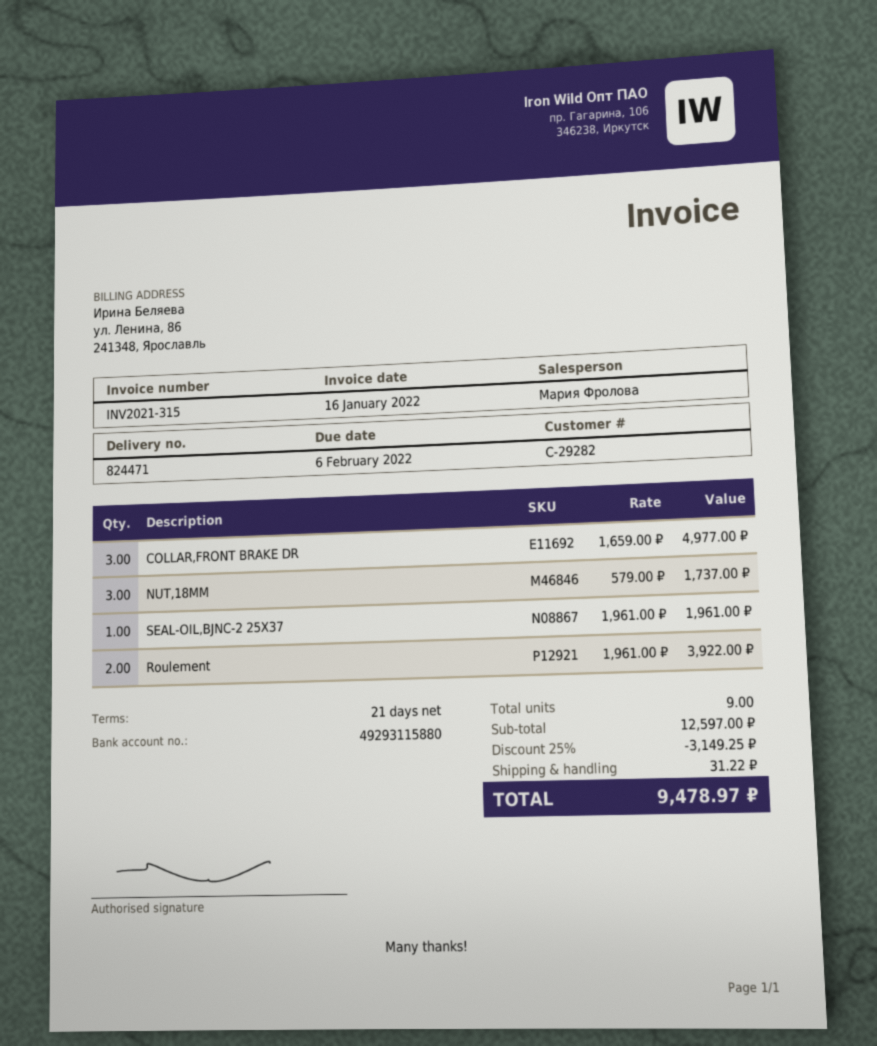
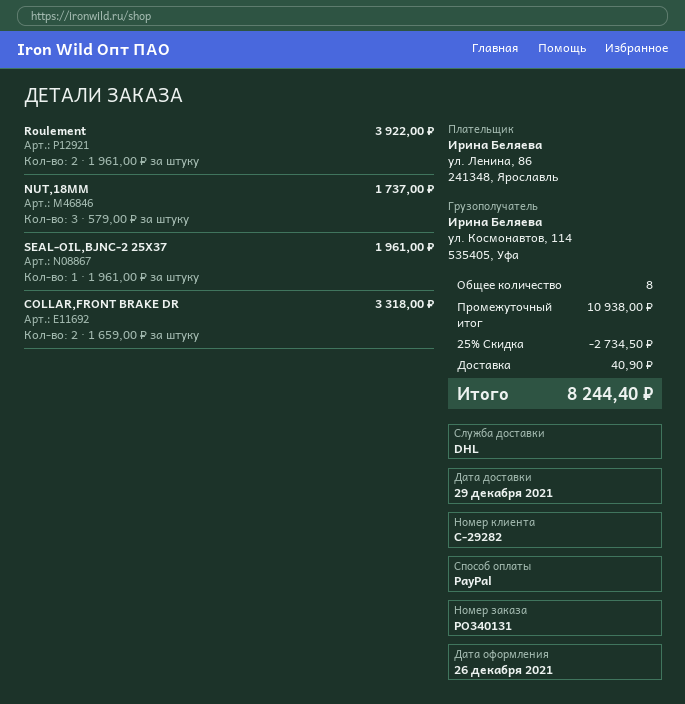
COLLAR,FRONT BRAKE DR: 3 x 1659.00 = 4977.00 -> 2 x 1659.00 = 3318.00
total quantity: 9 -> 8
subtotal: 12597.00 -> 10938.00
discount: 25% = 3149.25 -> 25% = 2734.50
shipping: 31.22 -> 40.90
total: 9478.97 -> 8244.40

